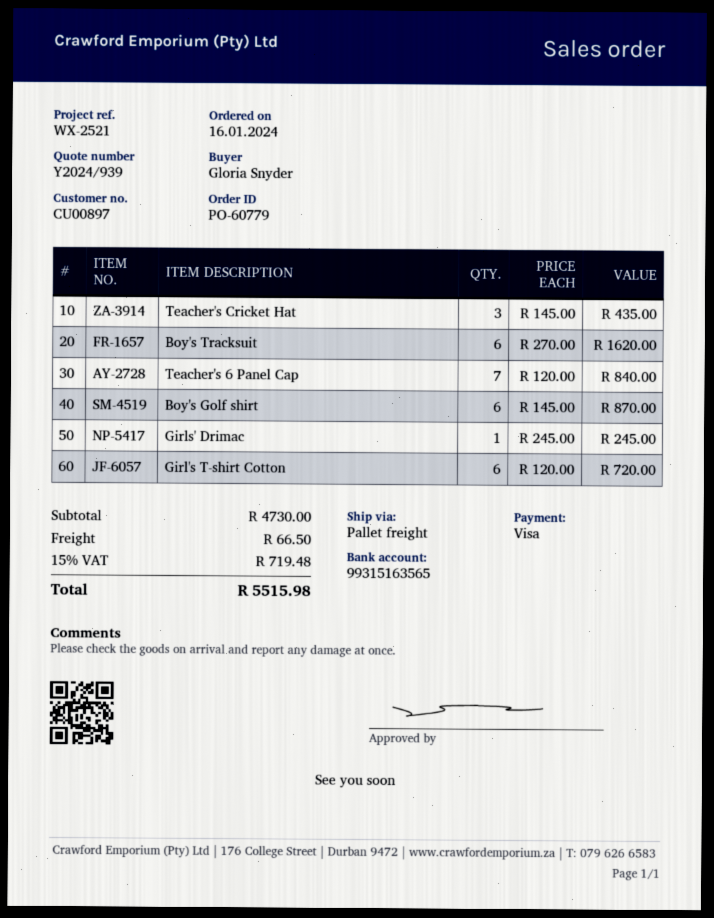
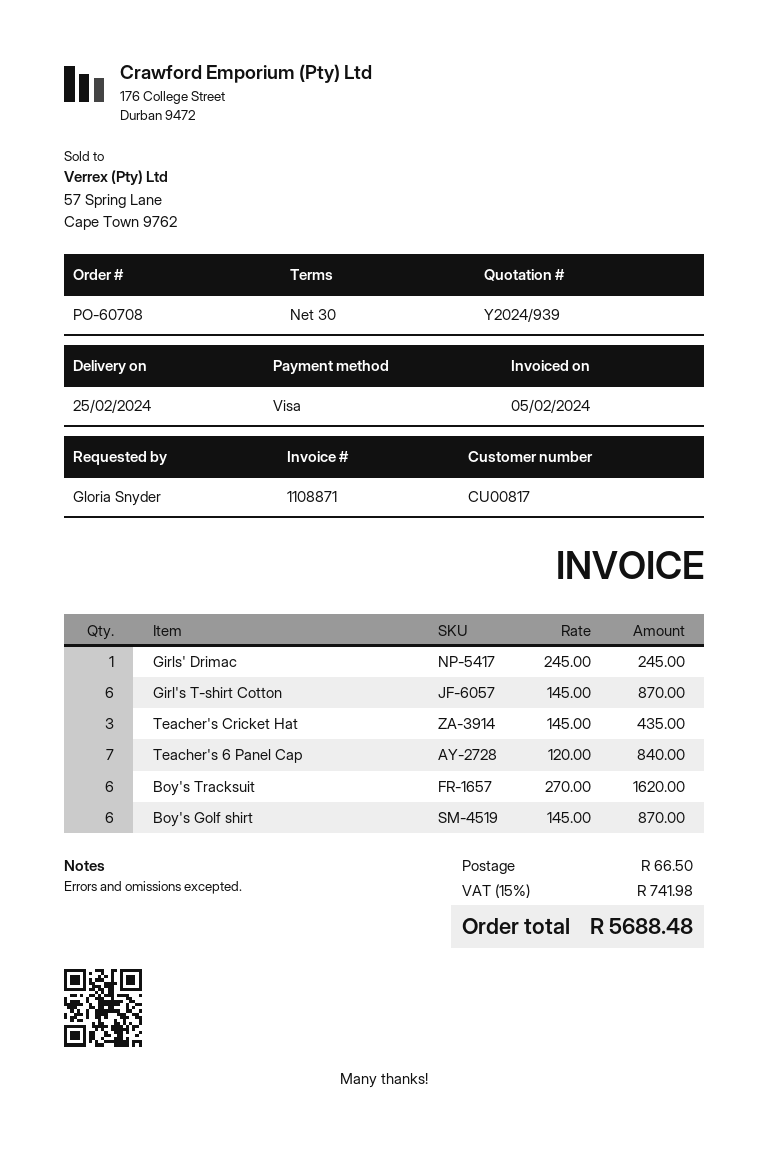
order number: PO-60779 -> PO-60708
customer number: CU00897 -> CU00817
Girl's T-shirt Cotton: 6 x 120.00 = 720.00 -> 6 x 145.00 = 870.00
tax: 15% = 719.48 -> 15% = 741.98
total: 5515.98 -> 5688.48

